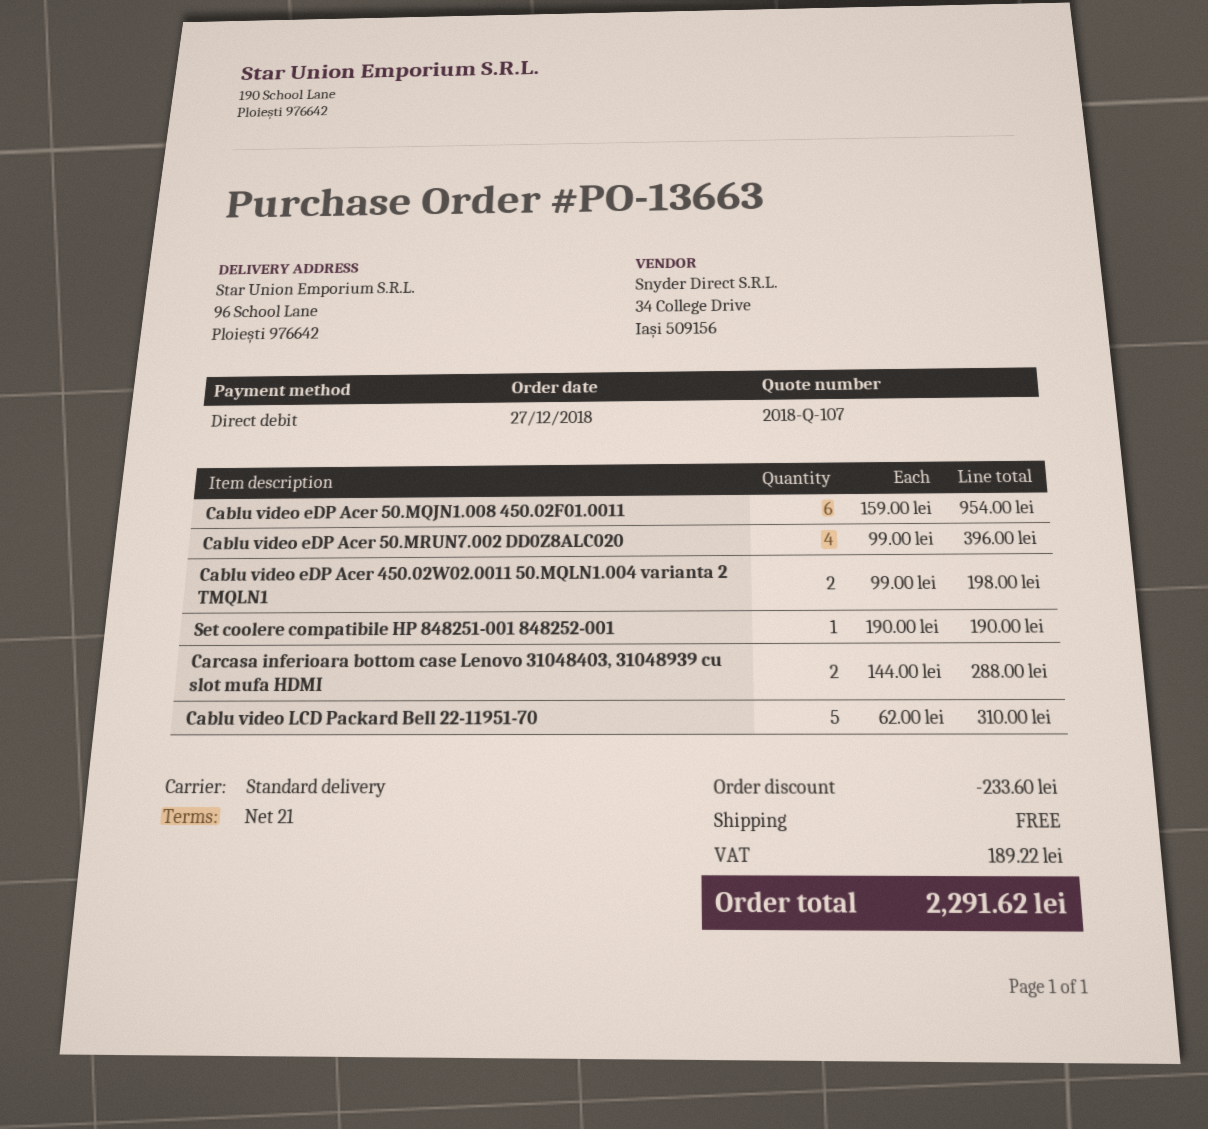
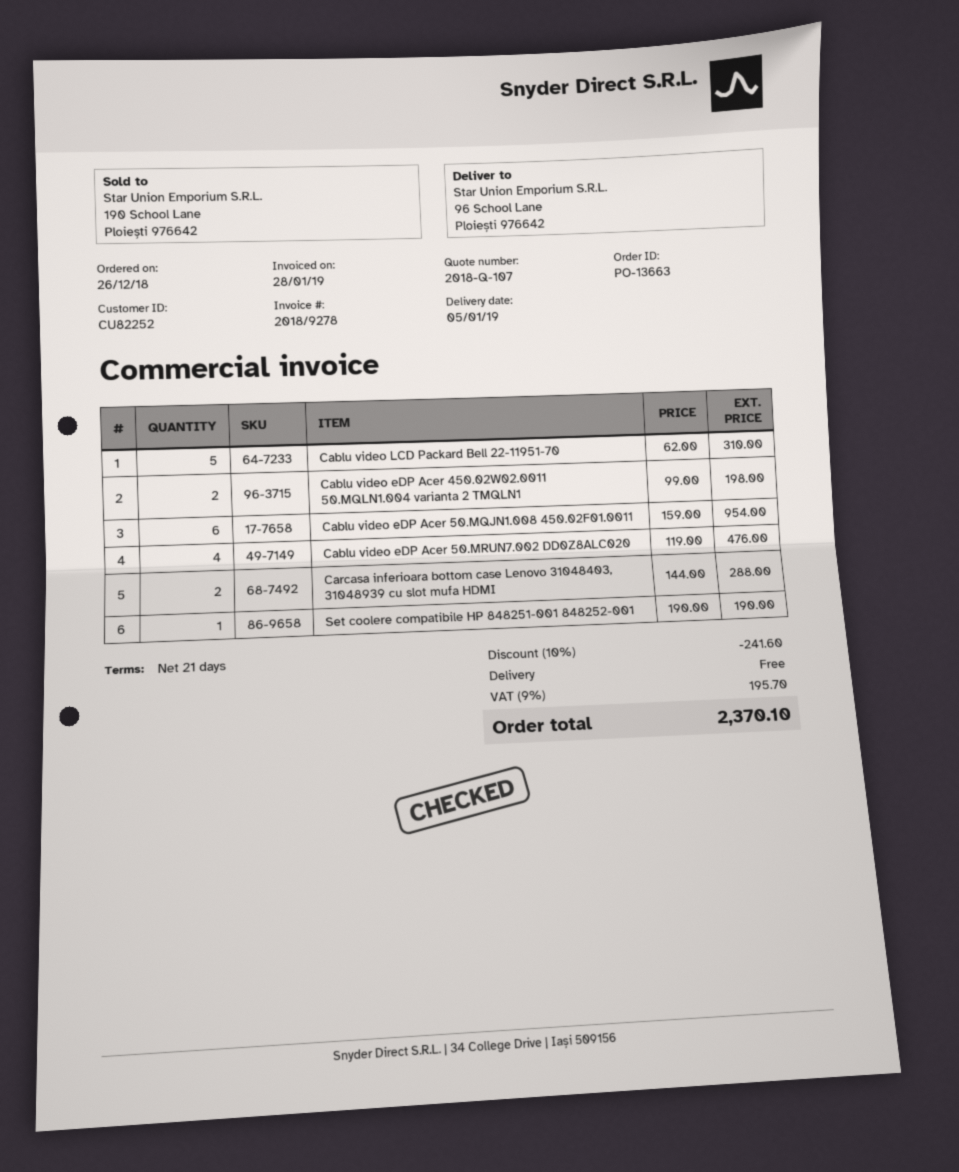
order date: 2018-12-27 -> 2018-12-26
Cablu video eDP Acer 50.MRUN7.002 DD0Z8ALC020: 4 x 99.00 = 396.00 -> 4 x 119.00 = 476.00
discount: 233.60 -> 241.60
tax: 189.22 -> 195.70
total: 2291.62 -> 2370.10

